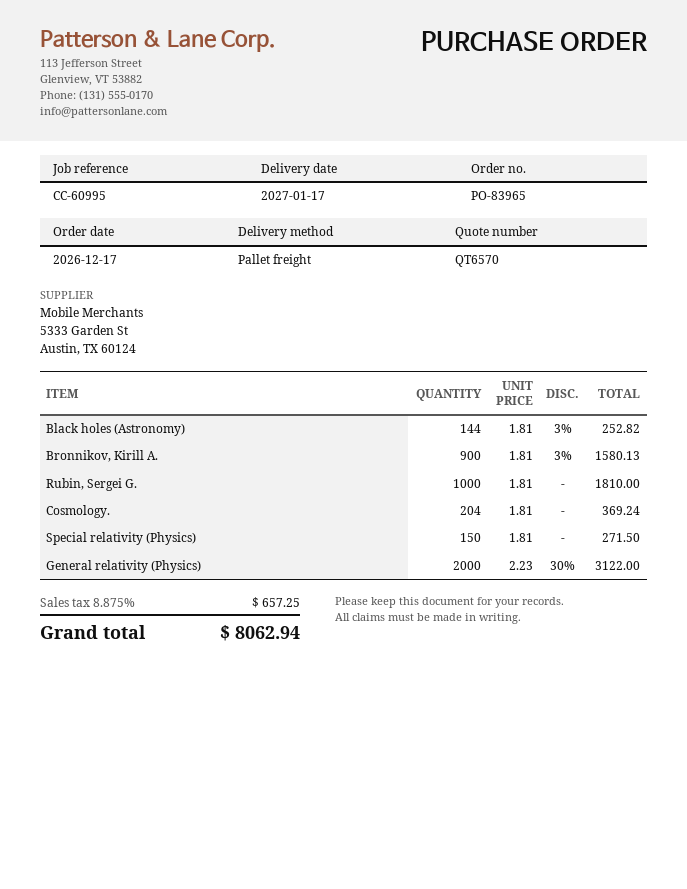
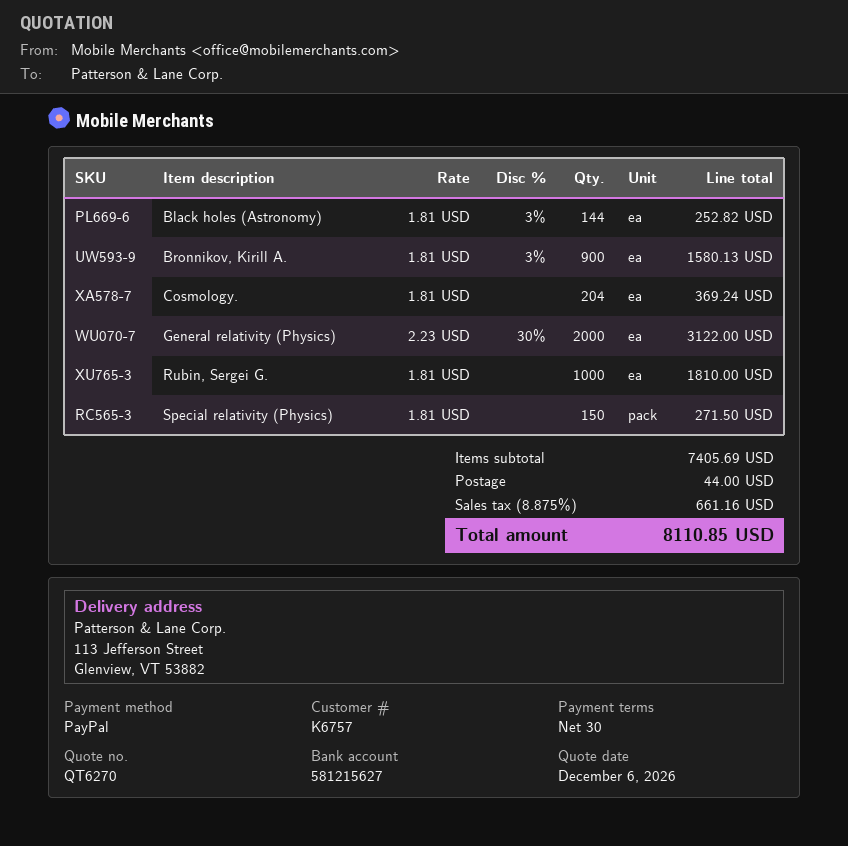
quote number: QT6570 -> QT6270
shipping: none -> 44.00
tax: 8.875% = 657.25 -> 8.875% = 661.16
total: 8062.94 -> 8110.85

